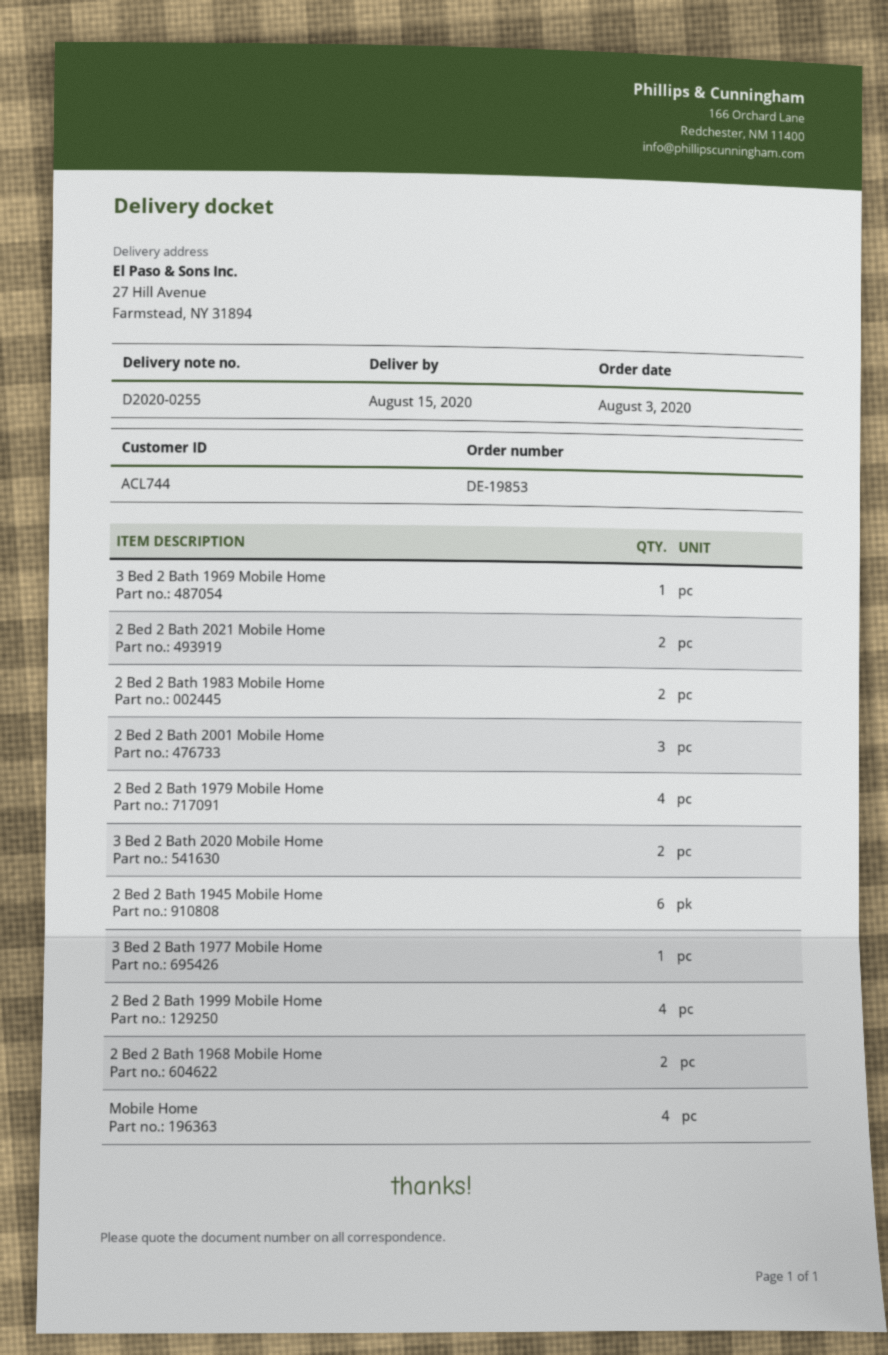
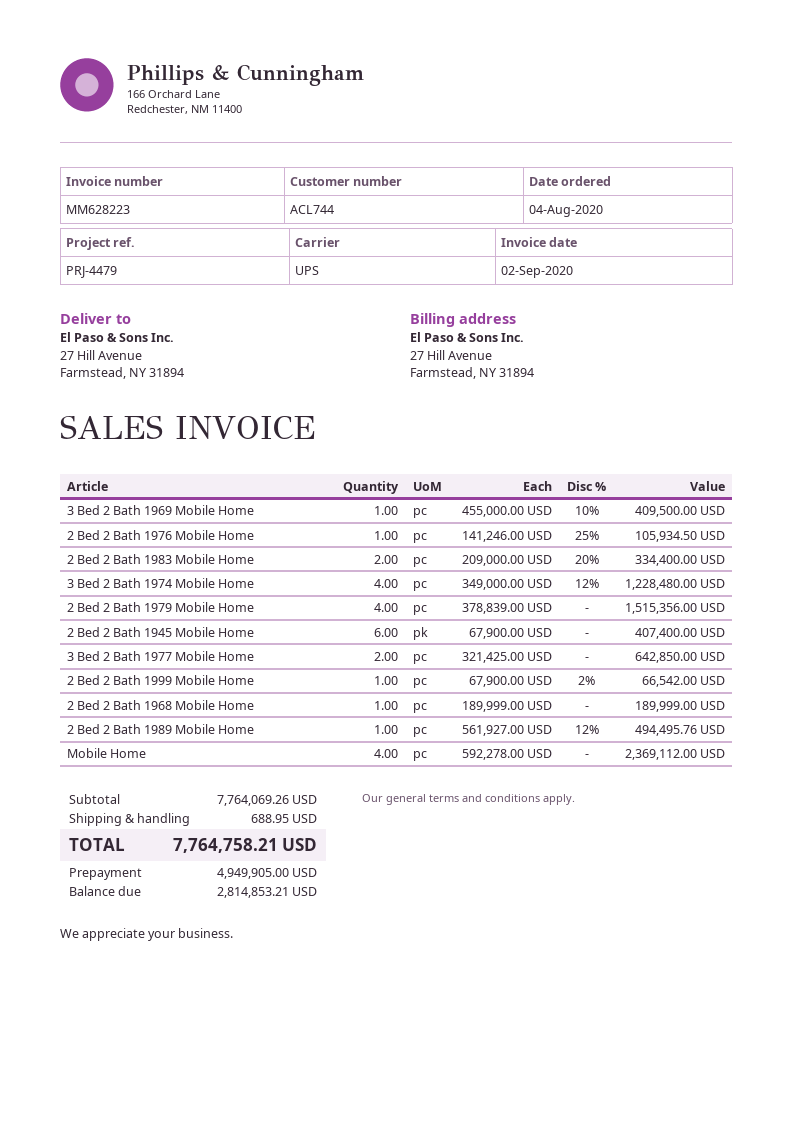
order date: 2020-08-03 -> 2020-08-04
2 Bed 2 Bath 2021 Mobile Home: 2 -> none
2 Bed 2 Bath 2001 Mobile Home: 3 -> none
3 Bed 2 Bath 2020 Mobile Home: 2 -> none
3 Bed 2 Bath 1977 Mobile Home: 1 -> 2
2 Bed 2 Bath 1999 Mobile Home: 4 -> 1
2 Bed 2 Bath 1968 Mobile Home: 2 -> 1
2 Bed 2 Bath 1976 Mobile Home: none -> 1
3 Bed 2 Bath 1974 Mobile Home: none -> 4
2 Bed 2 Bath 1989 Mobile Home: none -> 1

